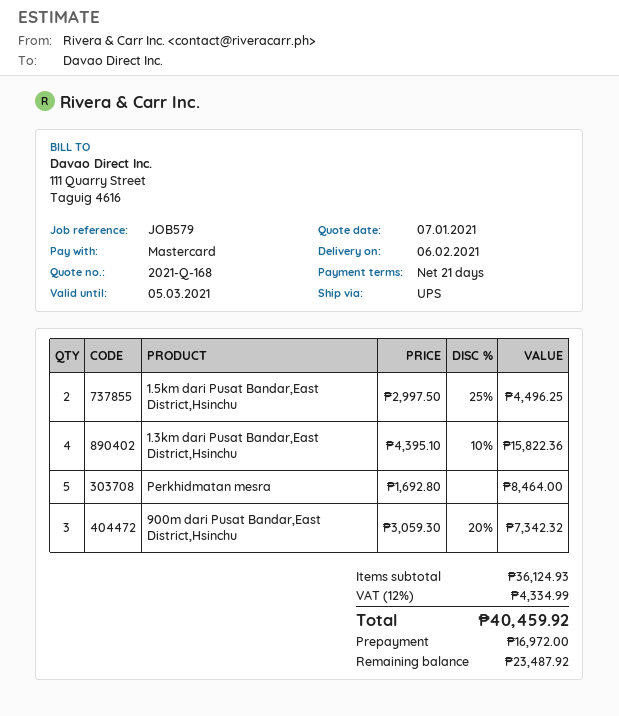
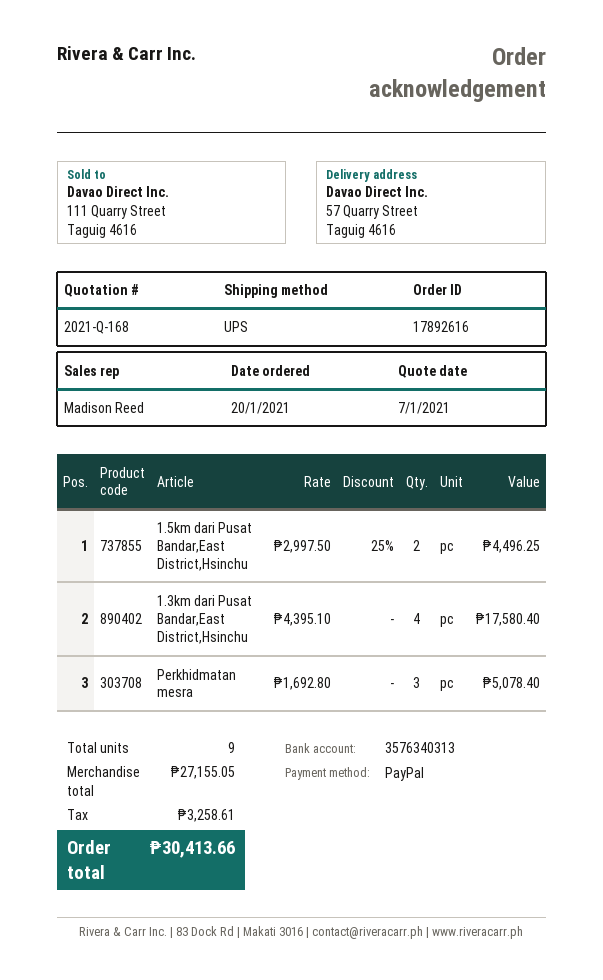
payment method: Mastercard -> PayPal
1.3km dari Pusat Bandar,East District,Hsinchu: 4 x 4395.10 - 10% = 15822.36 -> 4 x 4395.10 = 17580.40
Perkhidmatan mesra: 5 x 1692.80 = 8464.00 -> 3 x 1692.80 = 5078.40
900m dari Pusat Bandar,East District,Hsinchu: 3 x 3059.30 - 20% = 7342.32 -> none
subtotal: 36124.93 -> 27155.05
tax: 4334.99 -> 3258.61
total: 40459.92 -> 30413.66

